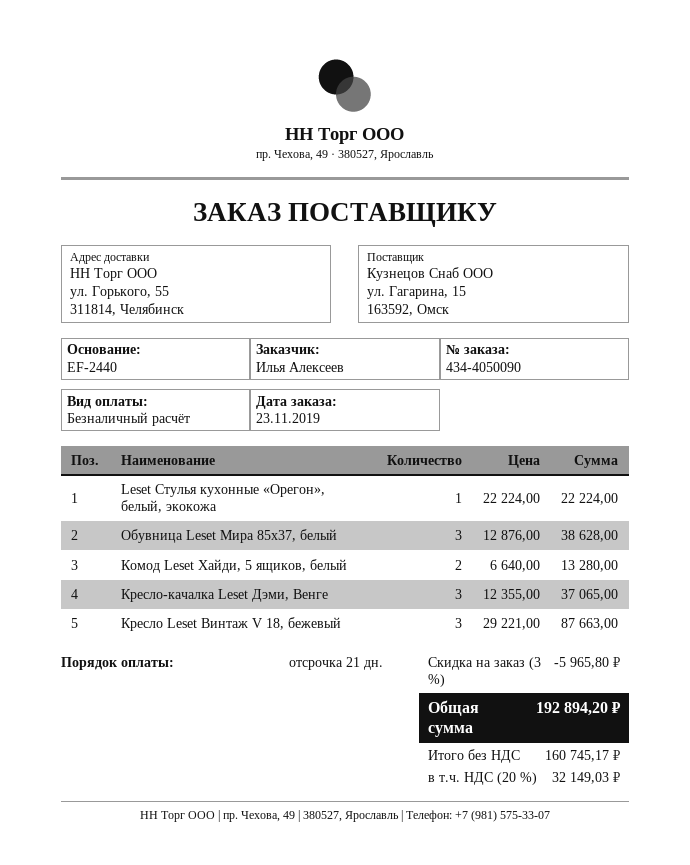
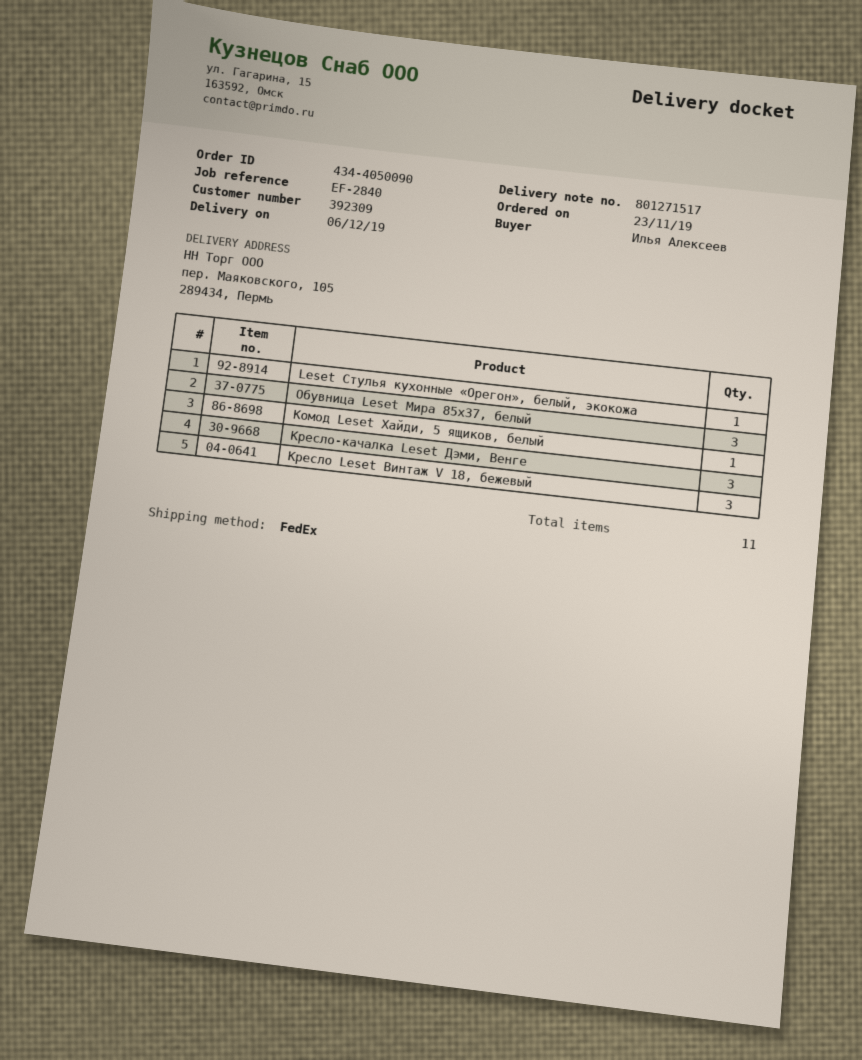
reference: EF-2440 -> EF-2840
ship to: ул. Горького, 55, 311814, Челябинск -> пер. Маяковского, 105, 289434, Пермь
Комод Leset Хайди, 5 ящиков, белый: 2 -> 1

